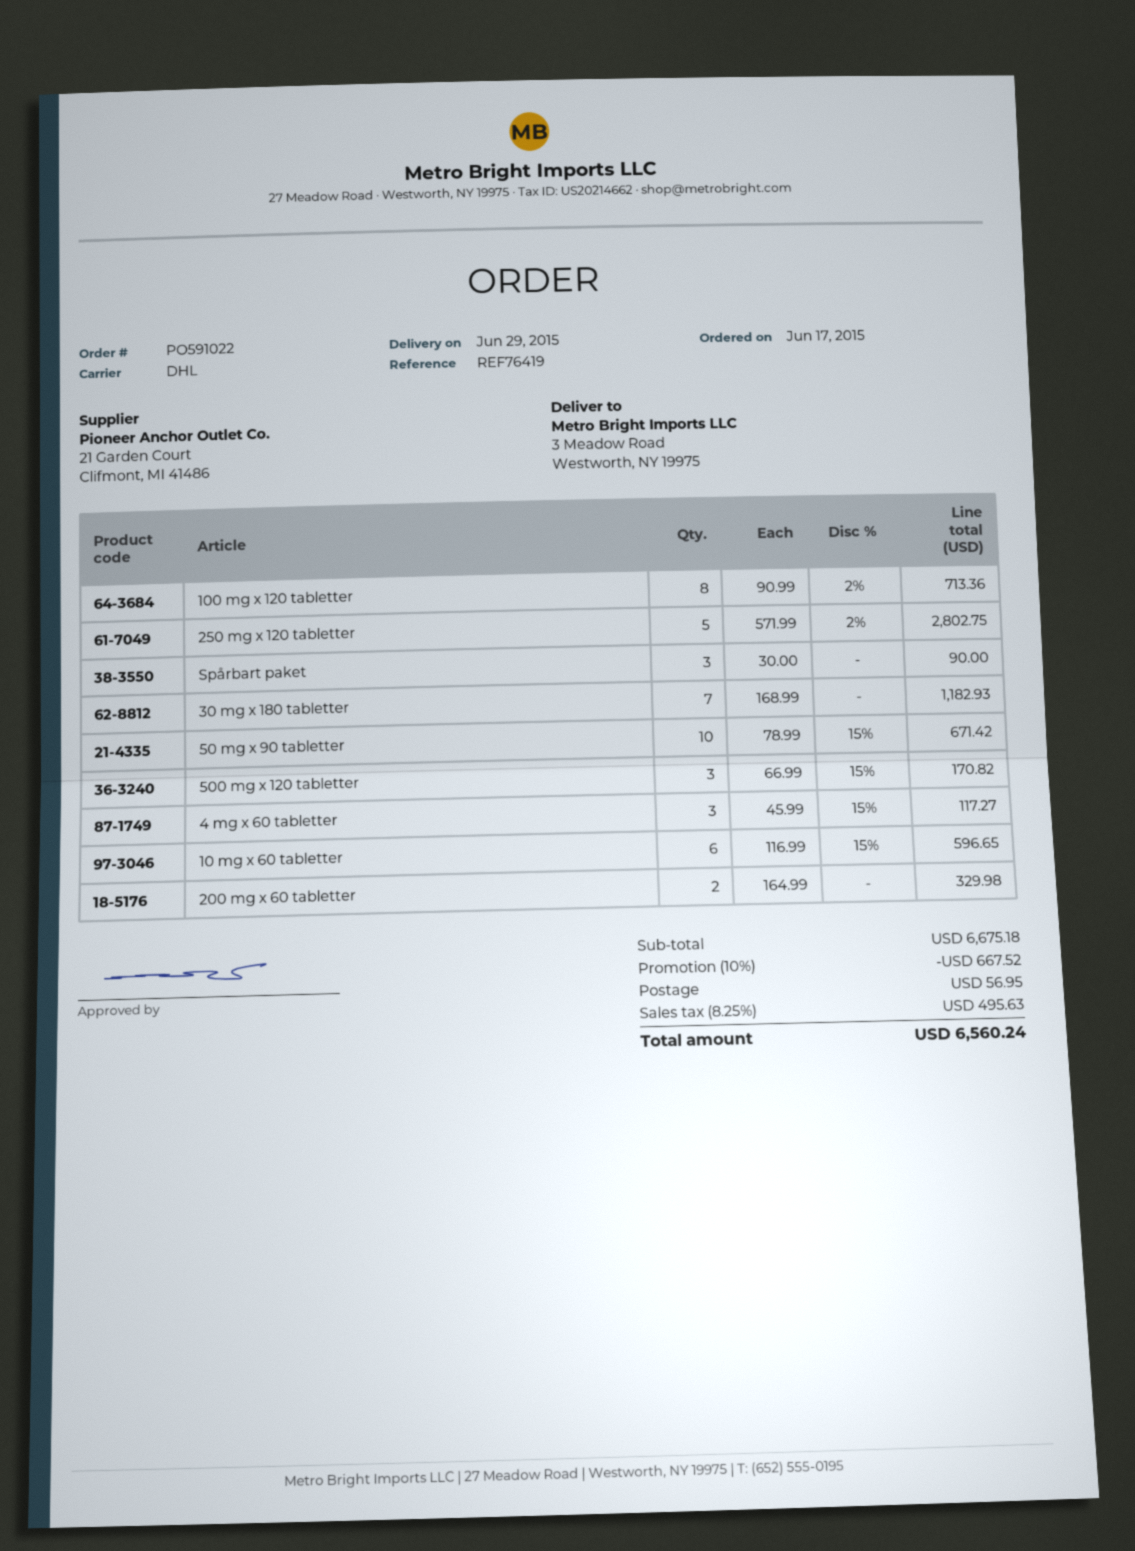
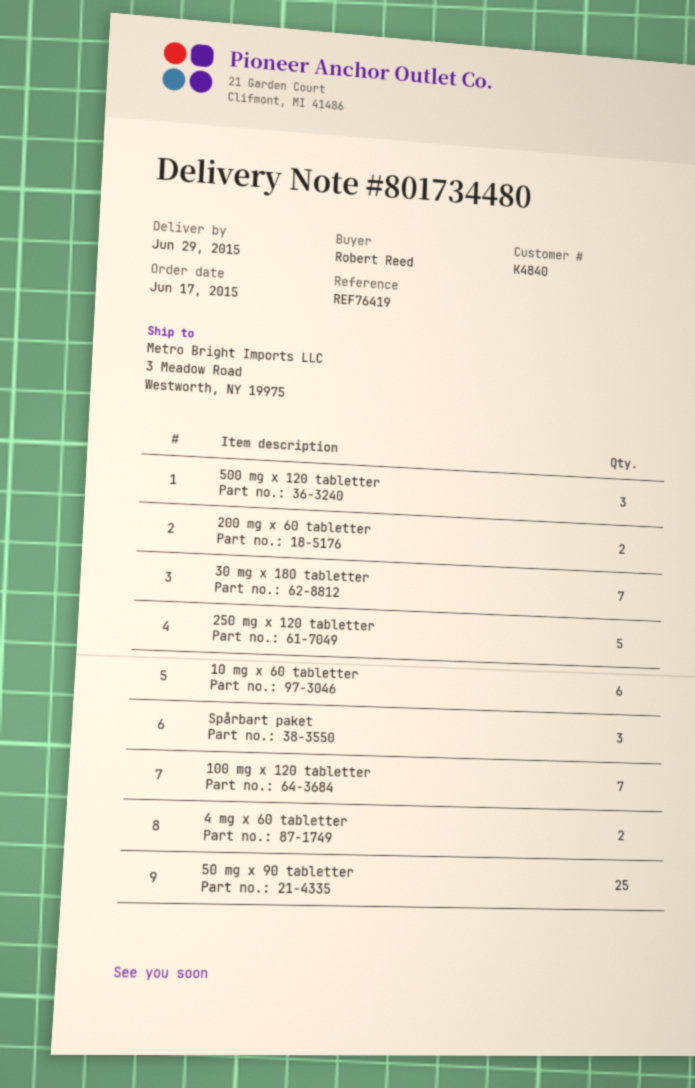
100 mg x 120 tabletter: 8 -> 7
50 mg x 90 tabletter: 10 -> 25
4 mg x 60 tabletter: 3 -> 2

